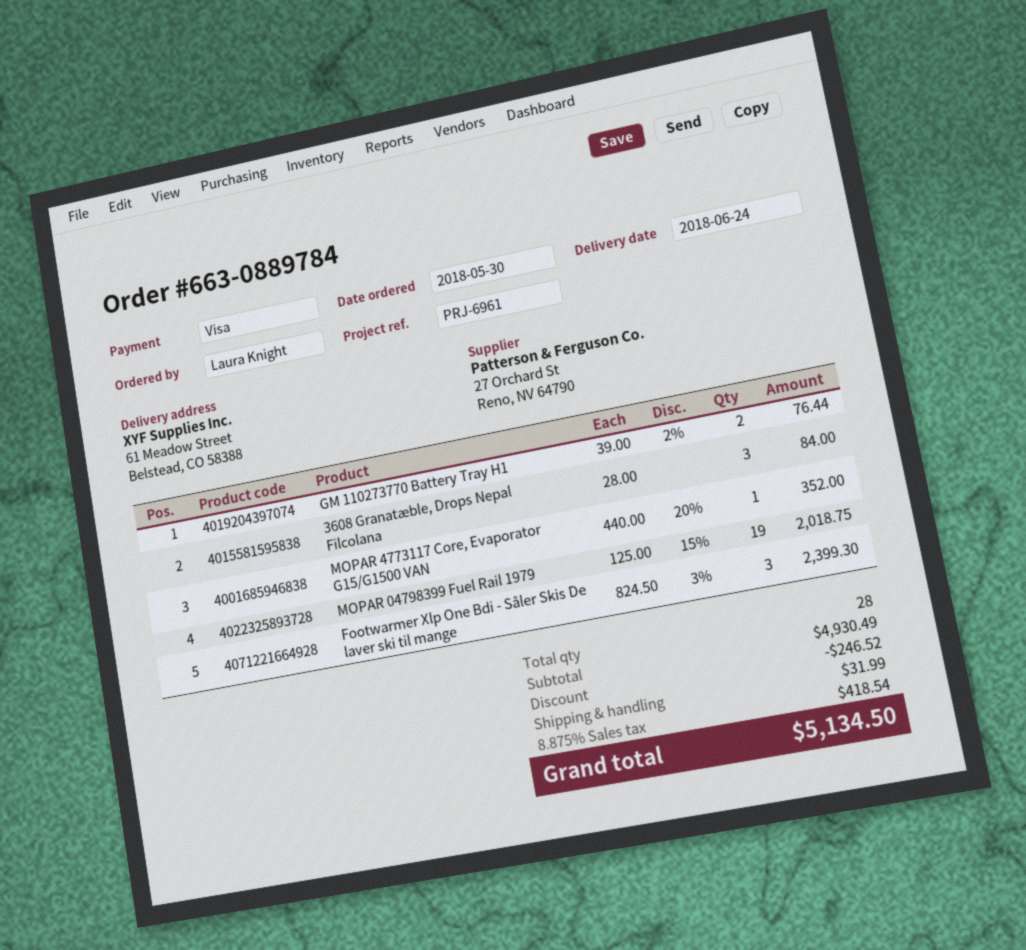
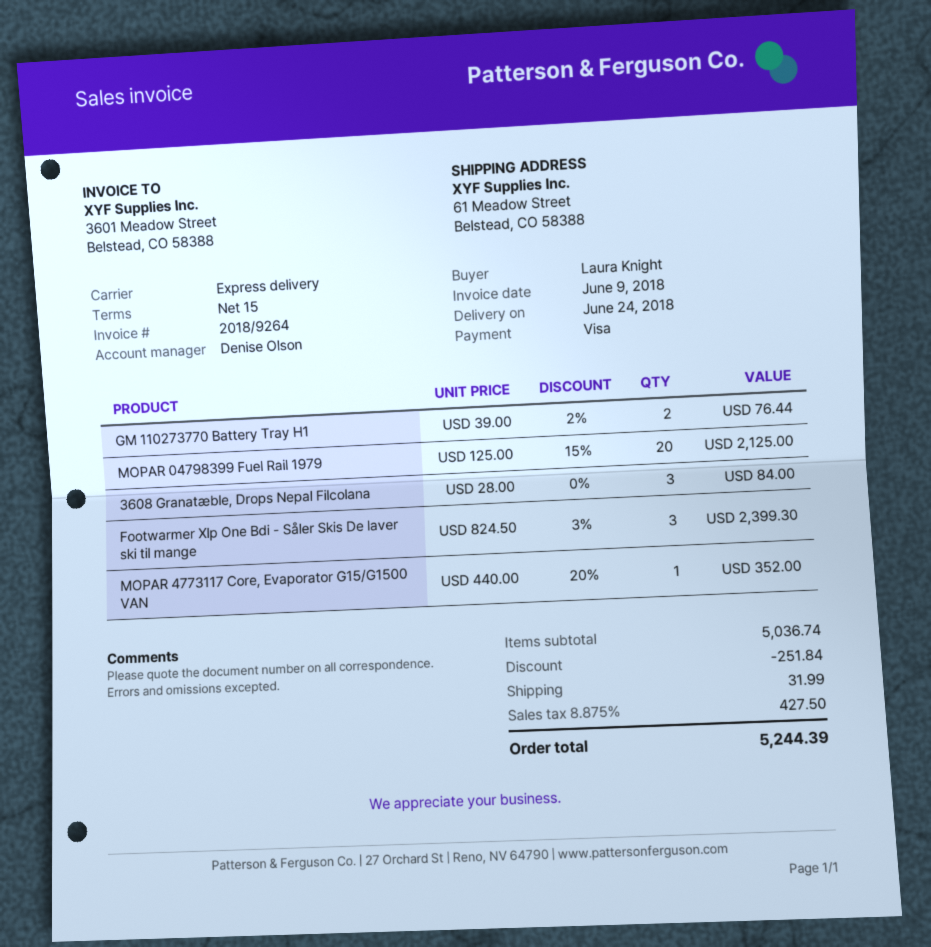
MOPAR 04798399 Fuel Rail 1979: 19 x 125.00 - 15% = 2018.75 -> 20 x 125.00 - 15% = 2125.00
subtotal: 4930.49 -> 5036.74
discount: 246.52 -> 251.84
tax: 8.875% = 418.54 -> 8.875% = 427.50
total: 5134.50 -> 5244.39

